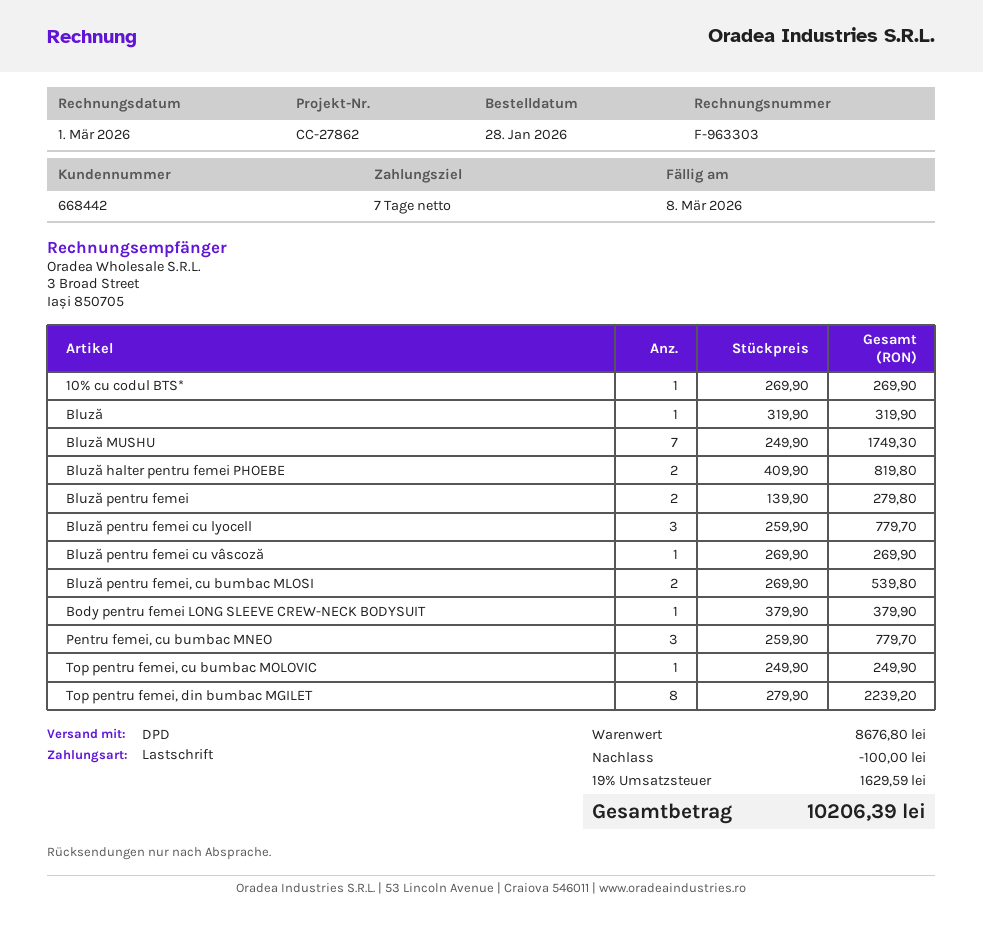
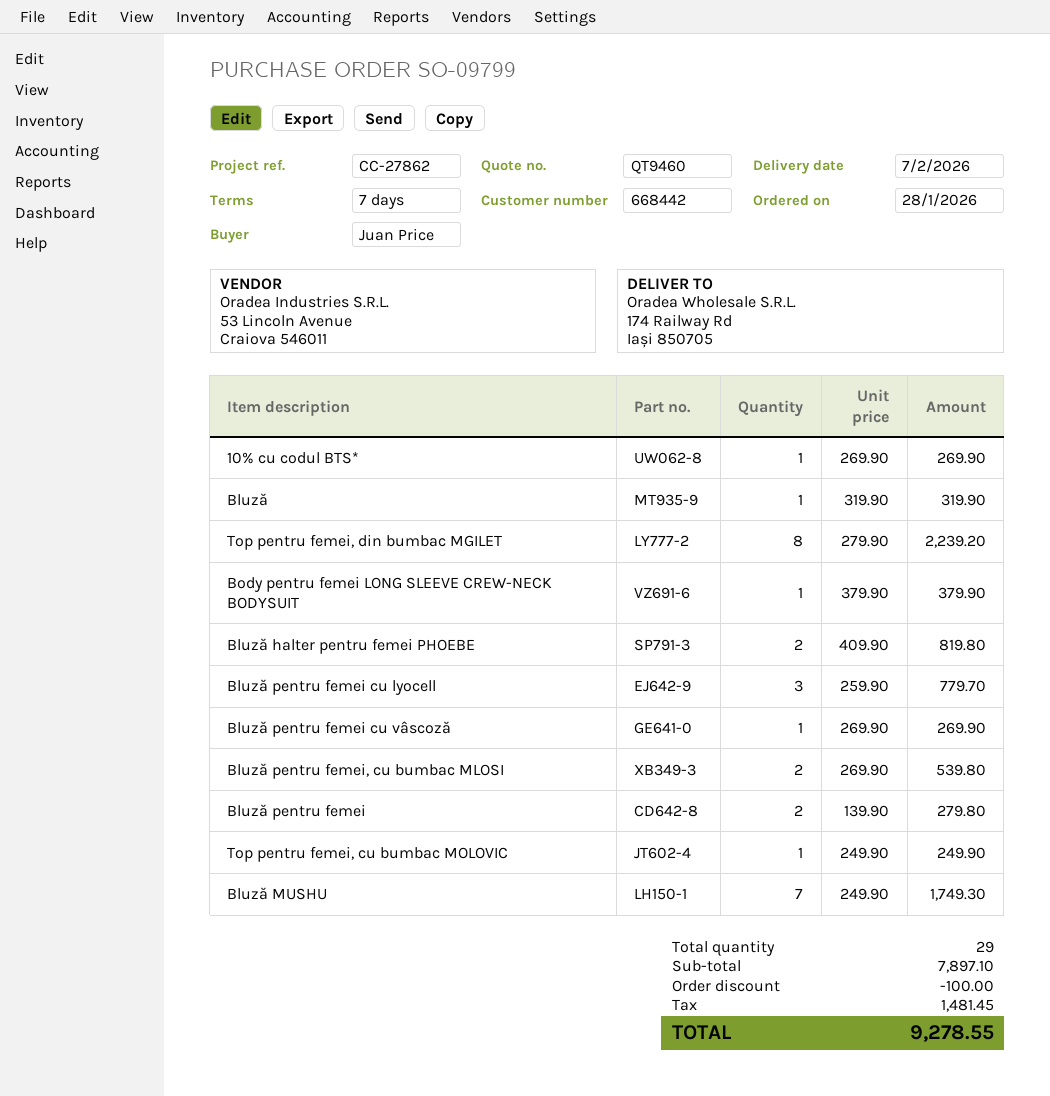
Pentru femei, cu bumbac MNEO: 3 x 259.90 = 779.70 -> none
subtotal: 8676.80 -> 7897.10
tax: 1629.59 -> 1481.45
total: 10206.39 -> 9278.55

